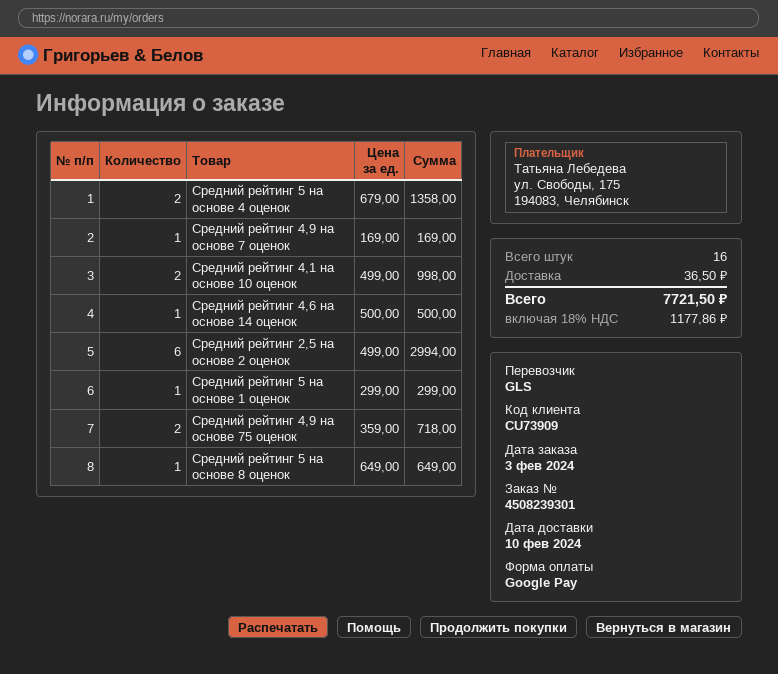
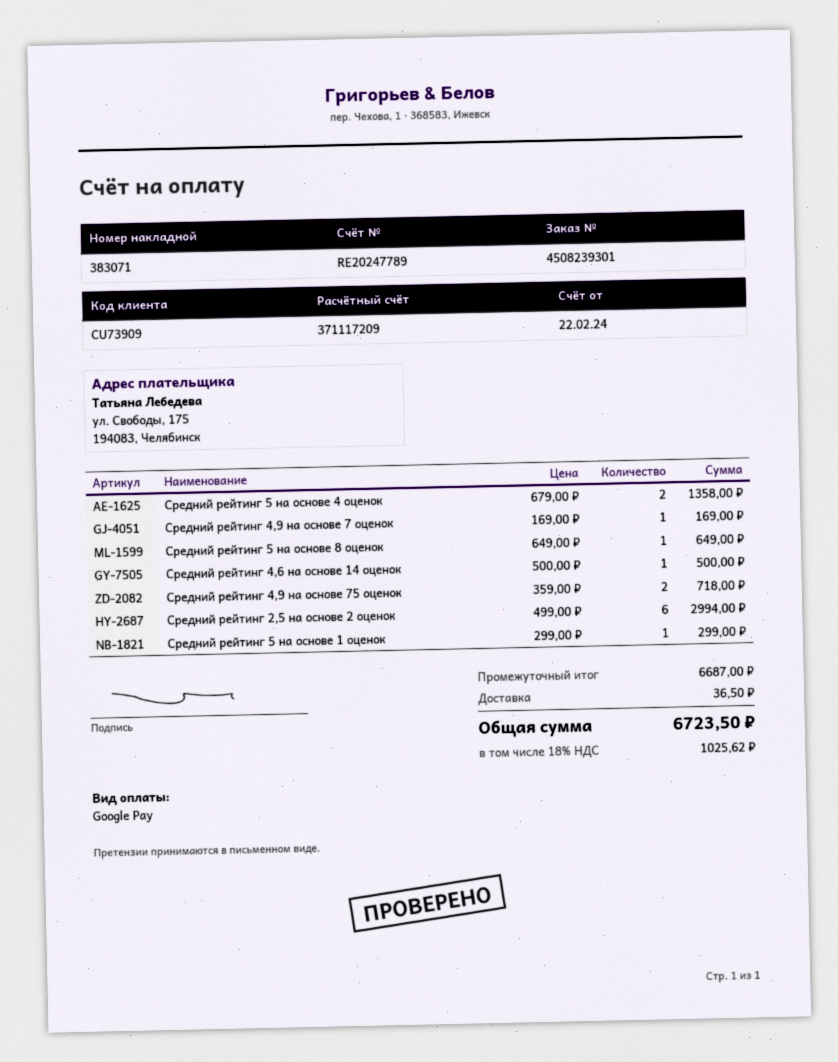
Средний рейтинг 4,1 на основе 10 оценок: 2 x 499.00 = 998.00 -> none
tax: 18% = 1177.86 -> 18% = 1025.62
total: 7721.50 -> 6723.50

